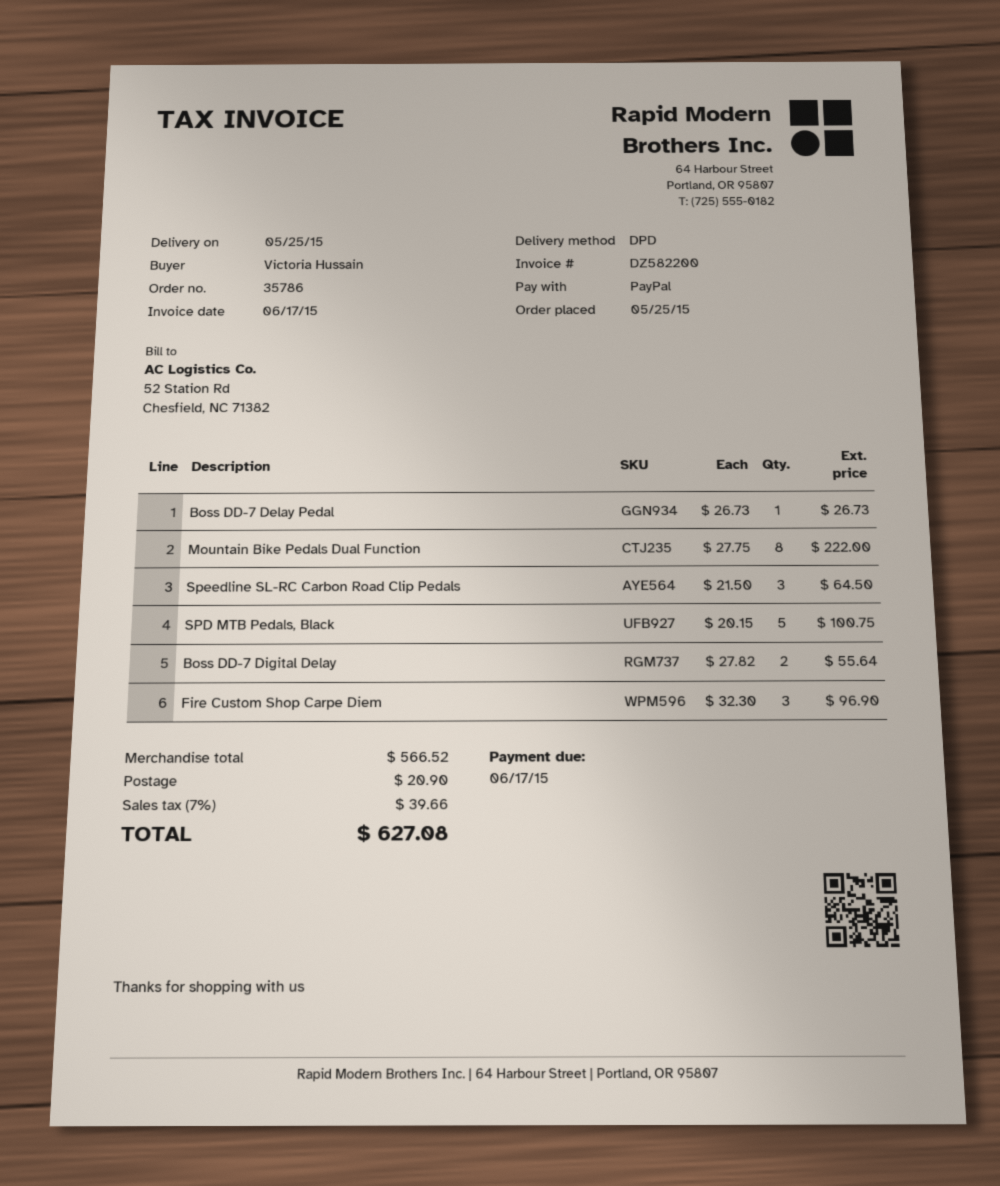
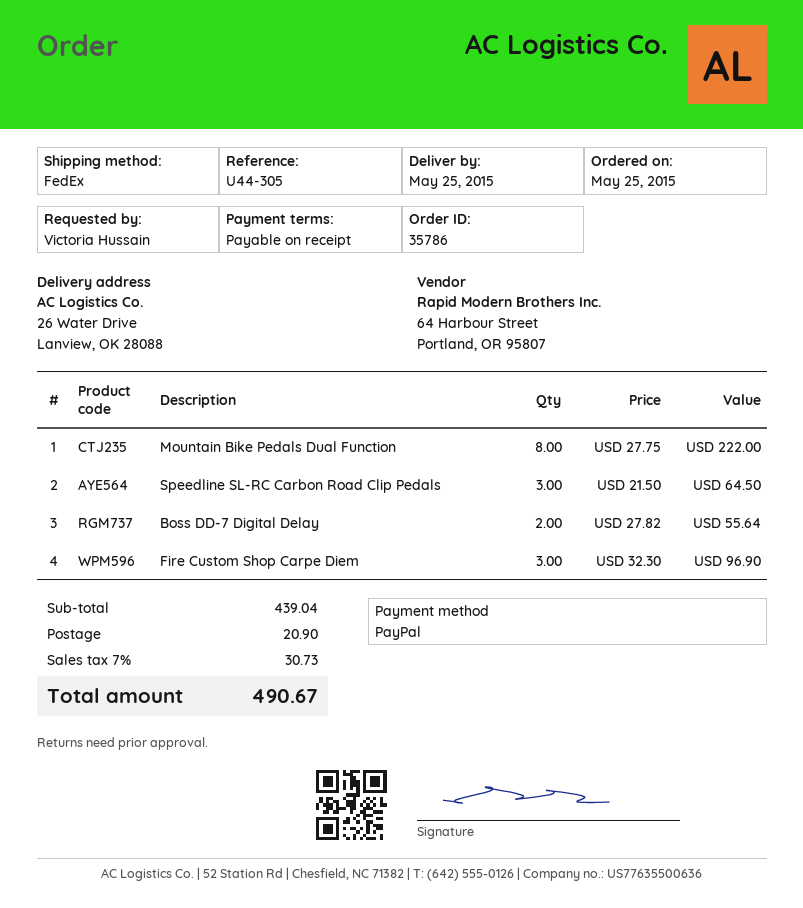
shipping method: DPD -> FedEx
Boss DD-7 Delay Pedal: 1 x 26.73 = 26.73 -> none
SPD MTB Pedals, Black: 5 x 20.15 = 100.75 -> none
subtotal: 566.52 -> 439.04
tax: 7% = 39.66 -> 7% = 30.73
total: 627.08 -> 490.67

